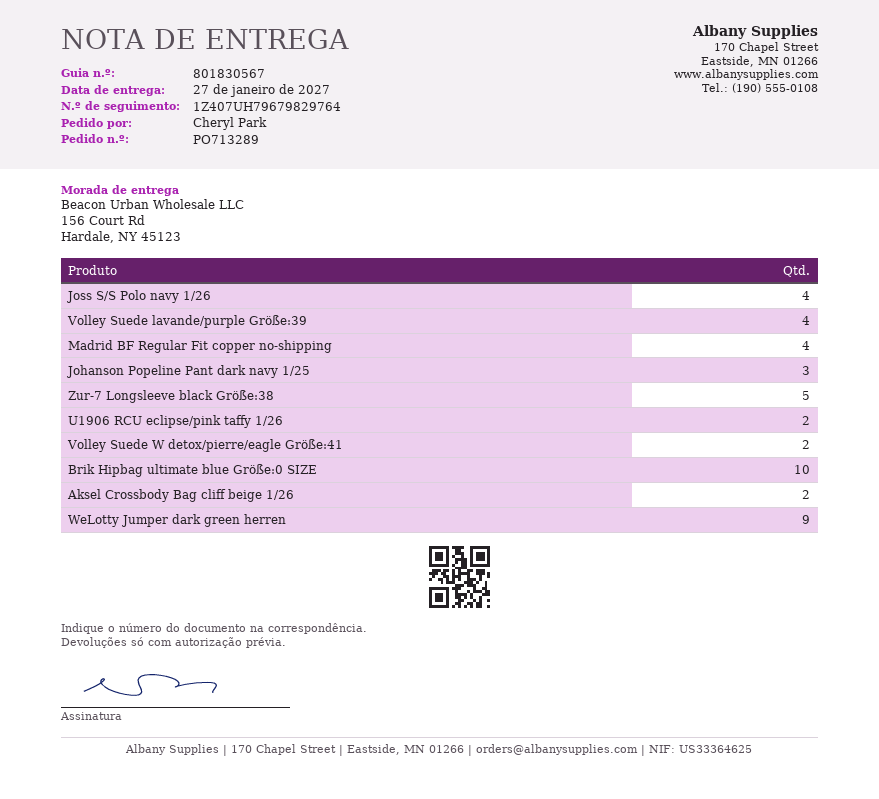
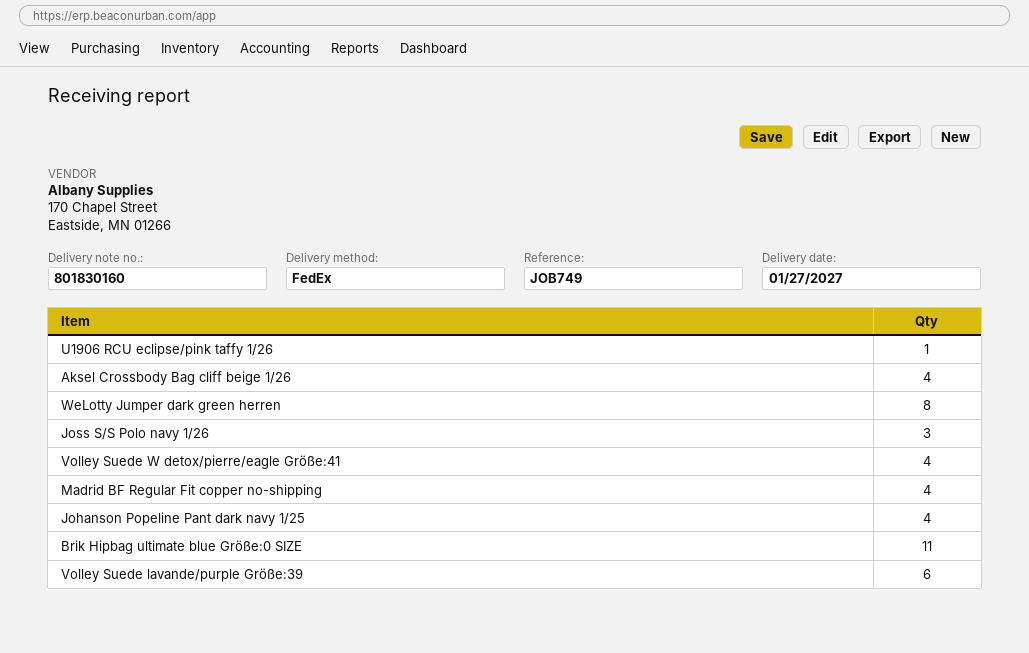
delivery note number: 801830567 -> 801830160
Joss S/S Polo navy 1/26: 4 -> 3
Volley Suede lavande/purple Größe:39: 4 -> 6
Johanson Popeline Pant dark navy 1/25: 3 -> 4
Zur-7 Longsleeve black Größe:38: 5 -> none
U1906 RCU eclipse/pink taffy 1/26: 2 -> 1
Volley Suede W detox/pierre/eagle Größe:41: 2 -> 4
Brik Hipbag ultimate blue Größe:0 SIZE: 10 -> 11
Aksel Crossbody Bag cliff beige 1/26: 2 -> 4
WeLotty Jumper dark green herren: 9 -> 8

